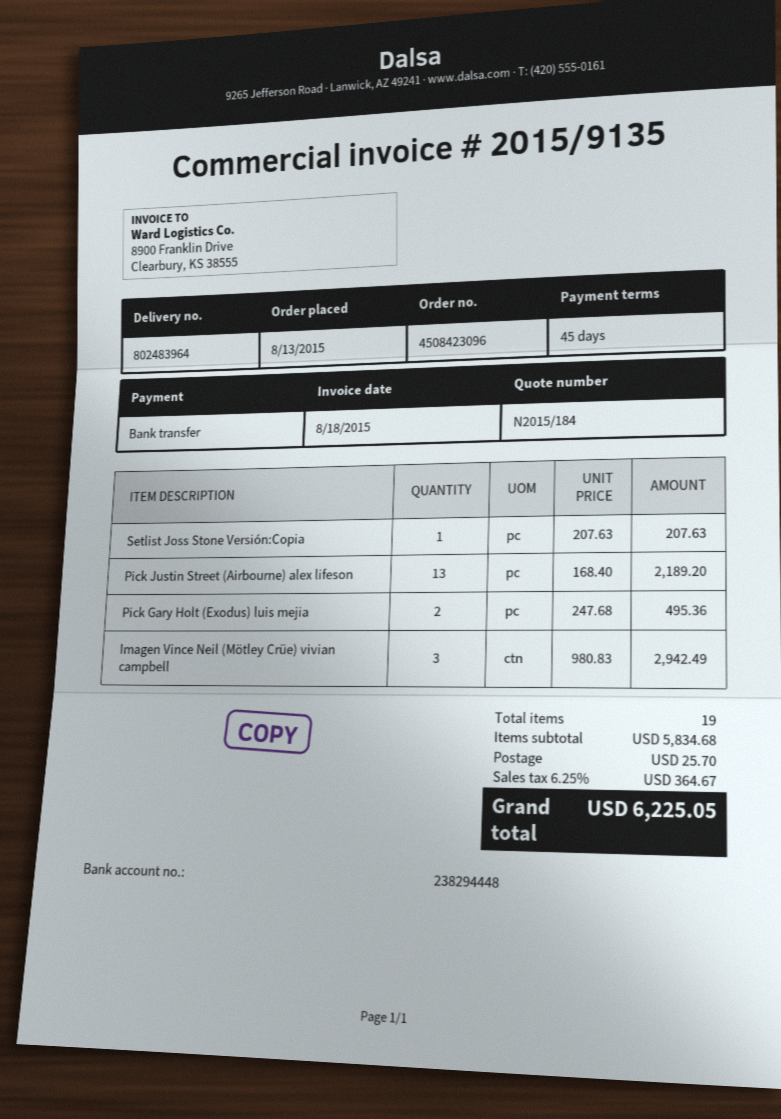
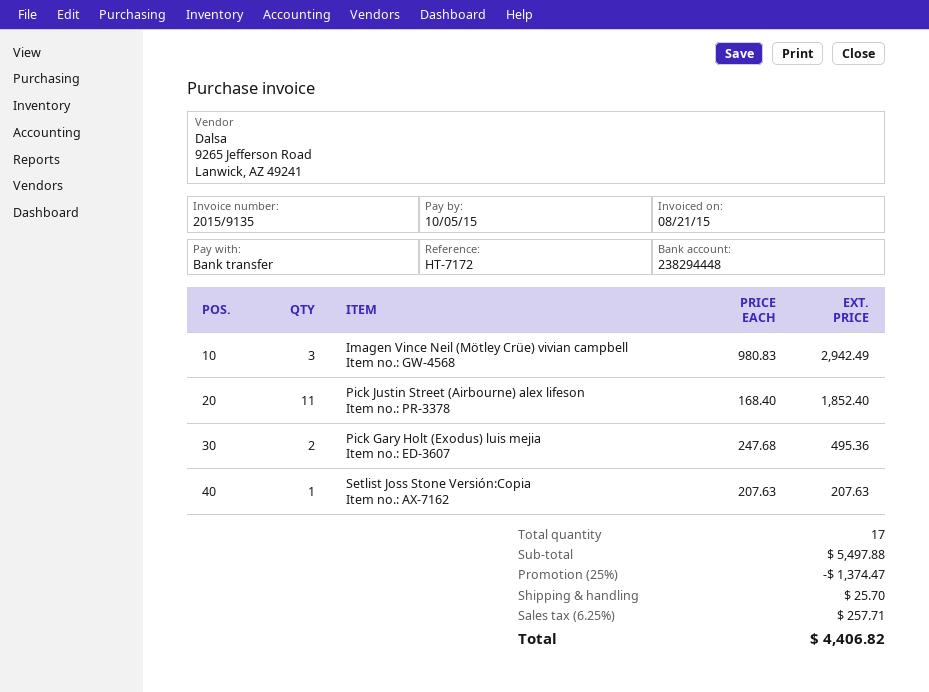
invoice date: 2015-08-18 -> 2015-08-21
Pick Justin Street (Airbourne) alex lifeson: 13 x 168.40 = 2189.20 -> 11 x 168.40 = 1852.40
total quantity: 19 -> 17
subtotal: 5834.68 -> 5497.88
discount: none -> 25% = 1374.47
tax: 6.25% = 364.67 -> 6.25% = 257.71
total: 6225.05 -> 4406.82

